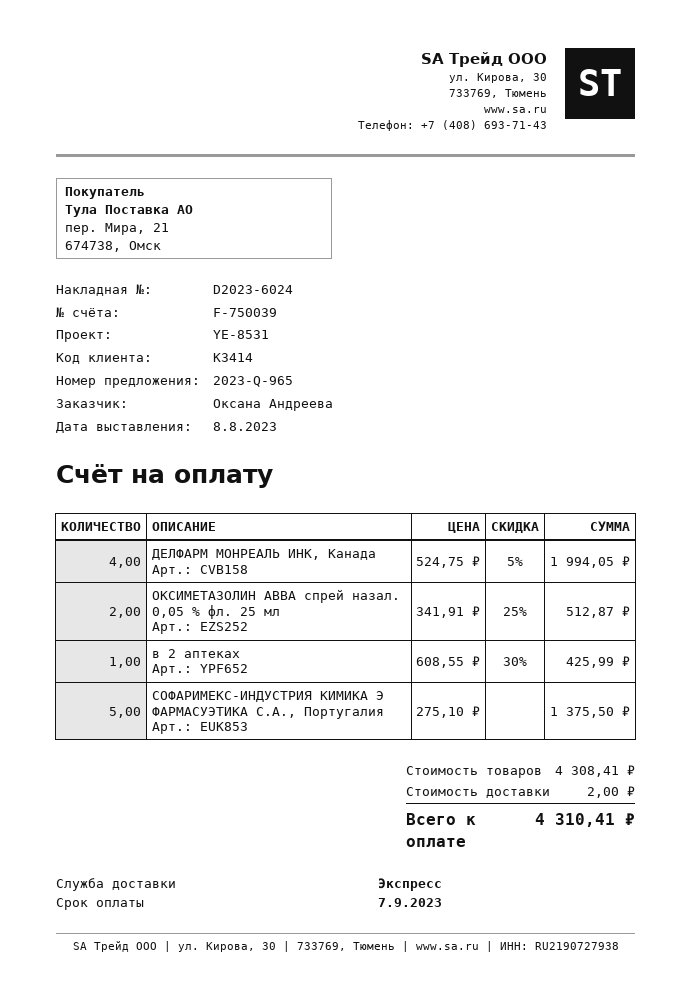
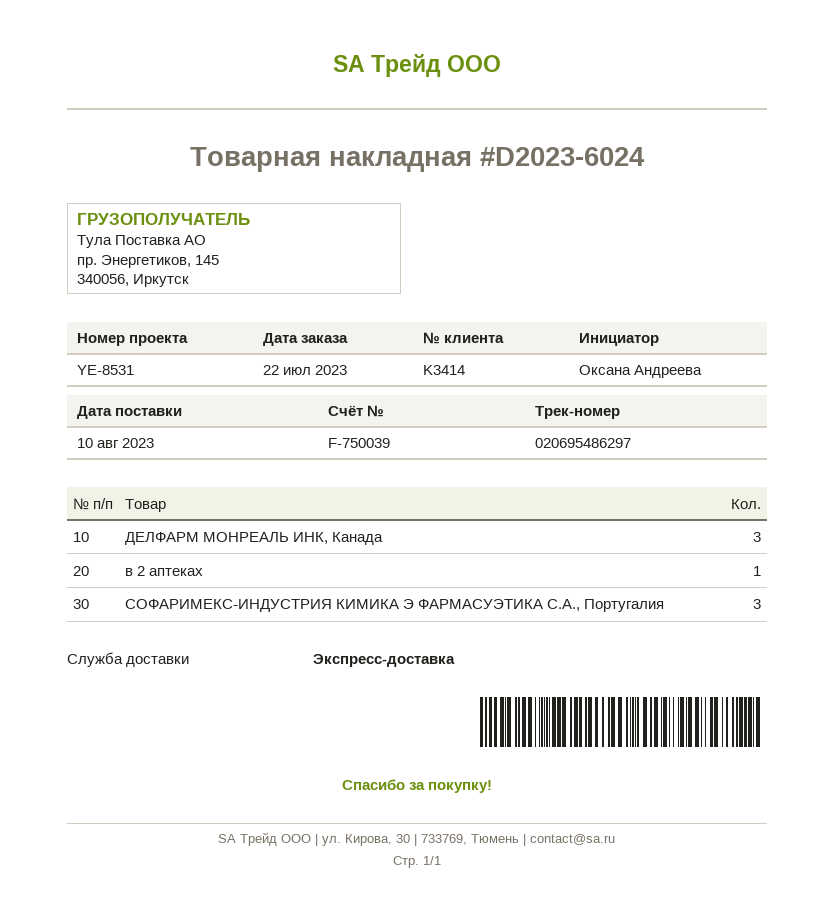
ДЕЛФАРМ МОНРЕАЛЬ ИНК, Канада: 4 -> 3
ОКСИМЕТАЗОЛИН АВВА спрей назал. 0,05 % фл. 25 мл: 2 -> none
СОФАРИМЕКС-ИНДУСТРИЯ КИМИКА Э ФАРМАСУЭТИКА С.А., Португалия: 5 -> 3

